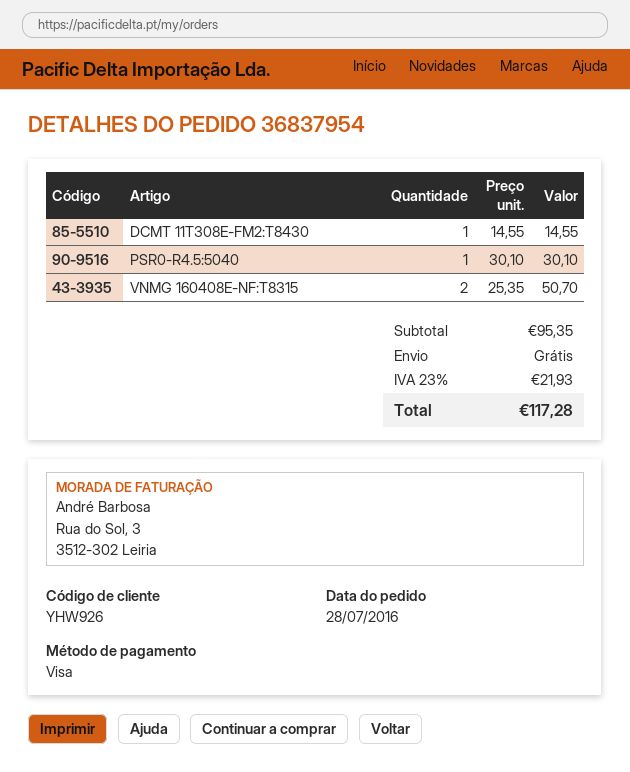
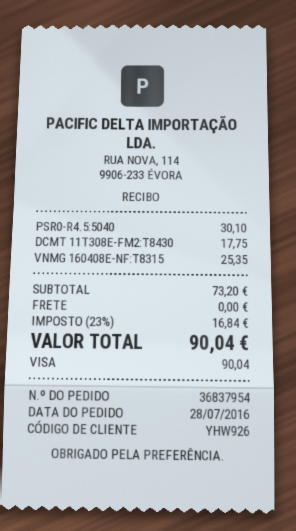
DCMT 11T308E-FM2:T8430: 1 x 14.55 = 14.55 -> 1 x 17.75 = 17.75
VNMG 160408E-NF:T8315: 2 x 25.35 = 50.70 -> 1 x 25.35 = 25.35
subtotal: 95.35 -> 73.20
tax: 23% = 21.93 -> 23% = 16.84
total: 117.28 -> 90.04

